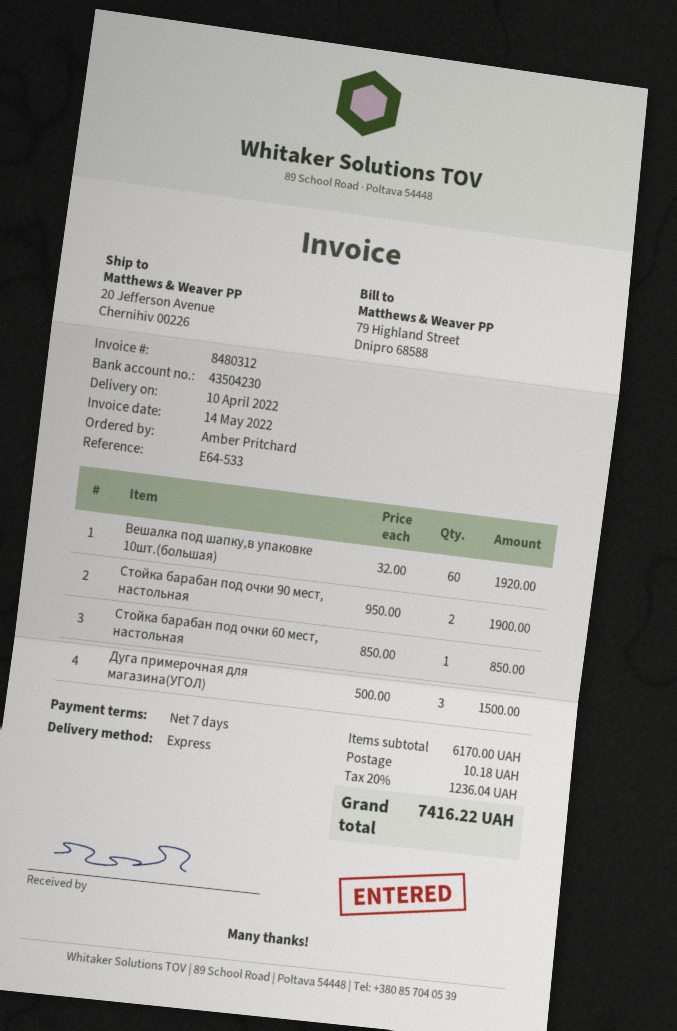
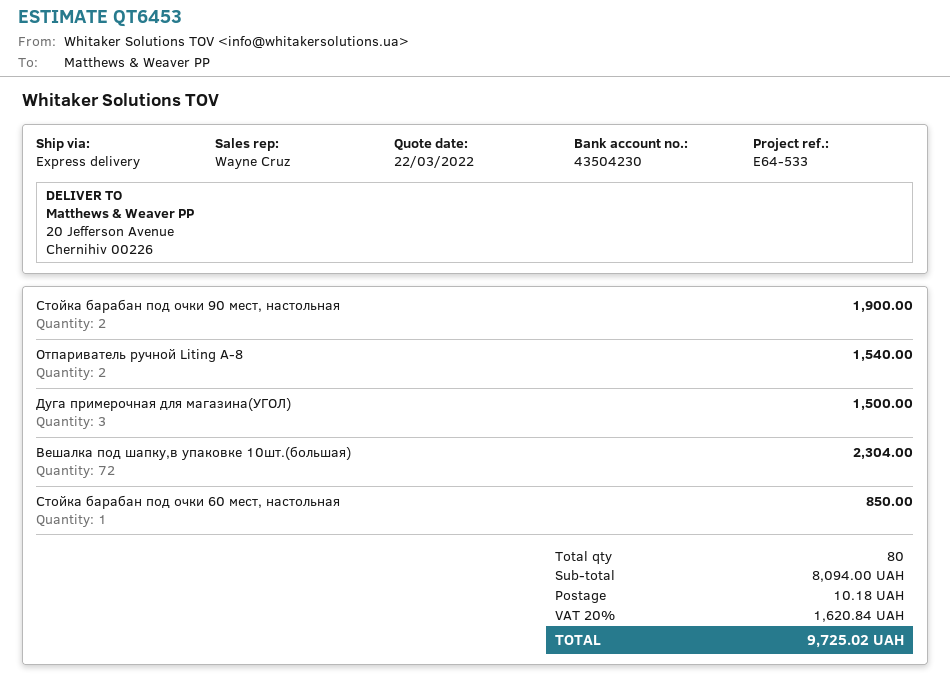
Вешалка под шапку,в упаковке 10шт.(большая): 60 for 1920.00 -> 72 for 2304.00
Отпариватель ручной Liting A-8: none -> 2 for 1540.00
subtotal: 6170.00 -> 8094.00
tax: 20% = 1236.04 -> 20% = 1620.84
total: 7416.22 -> 9725.02

